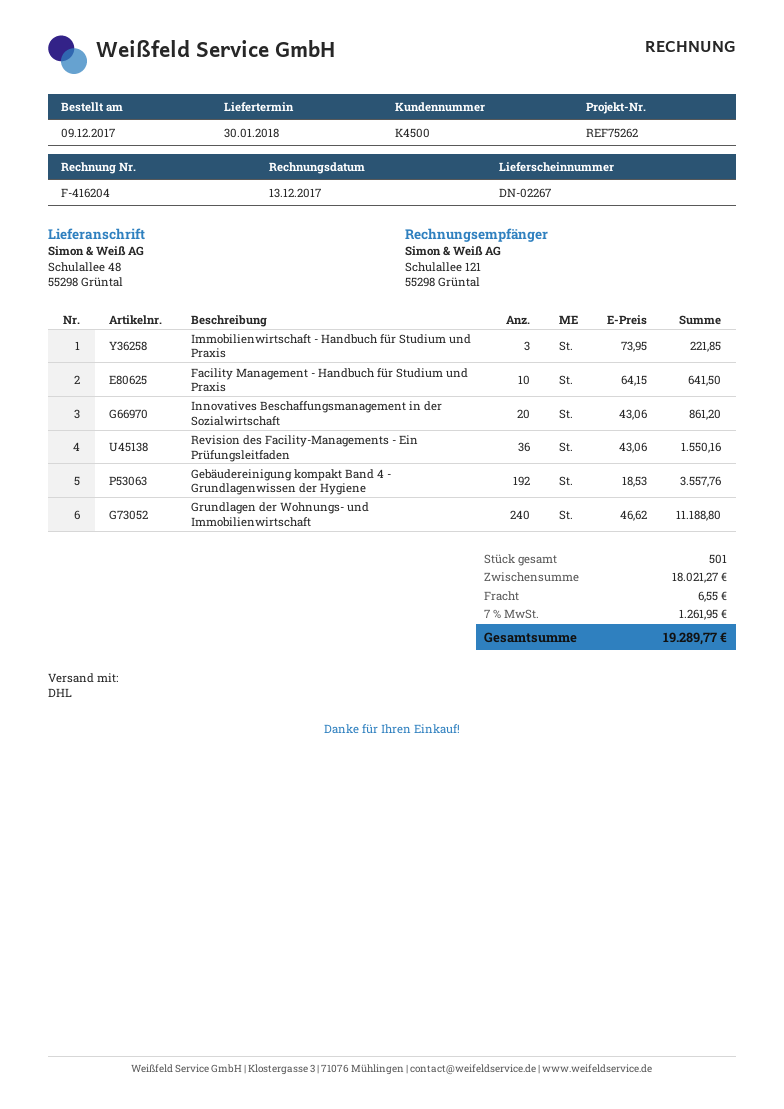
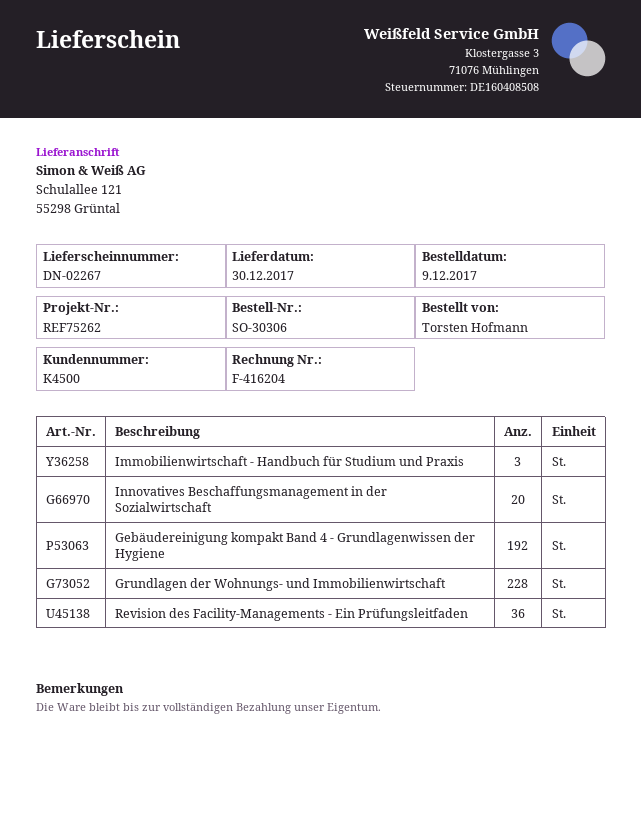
delivery date: 2018-01-30 -> 2017-12-30
ship to: Schulallee 48, 55298 Grüntal -> Schulallee 121, 55298 Grüntal
Facility Management - Handbuch für Studium und Praxis: 10 -> none
Grundlagen der Wohnungs- und Immobilienwirtschaft: 240 -> 228

